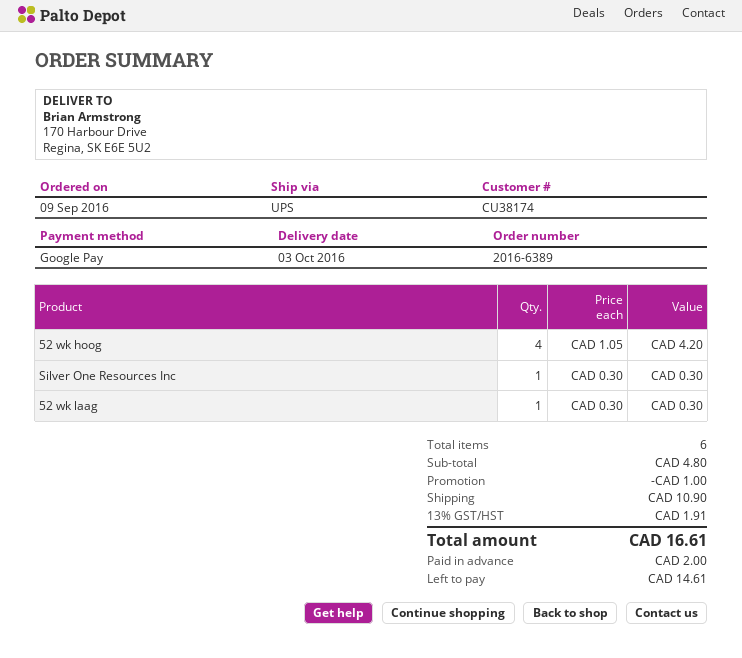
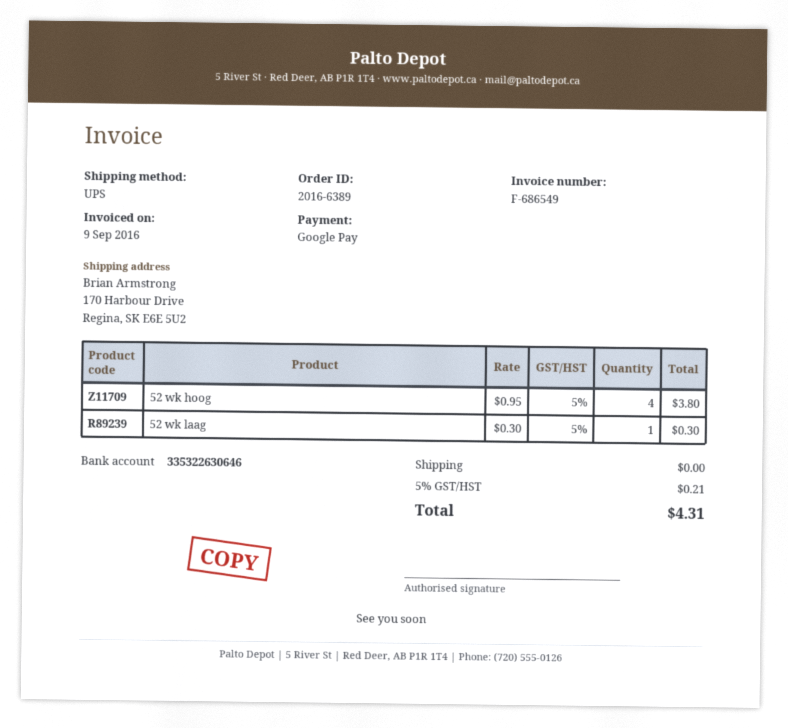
52 wk hoog: 4 x 1.05 = 4.20 -> 4 x 0.95 = 3.80
Silver One Resources Inc: 1 x 0.30 = 0.30 -> none
discount: 1.00 -> none
shipping: 10.90 -> 0.00
tax: 13% = 1.91 -> 5% = 0.21
total: 16.61 -> 4.31

